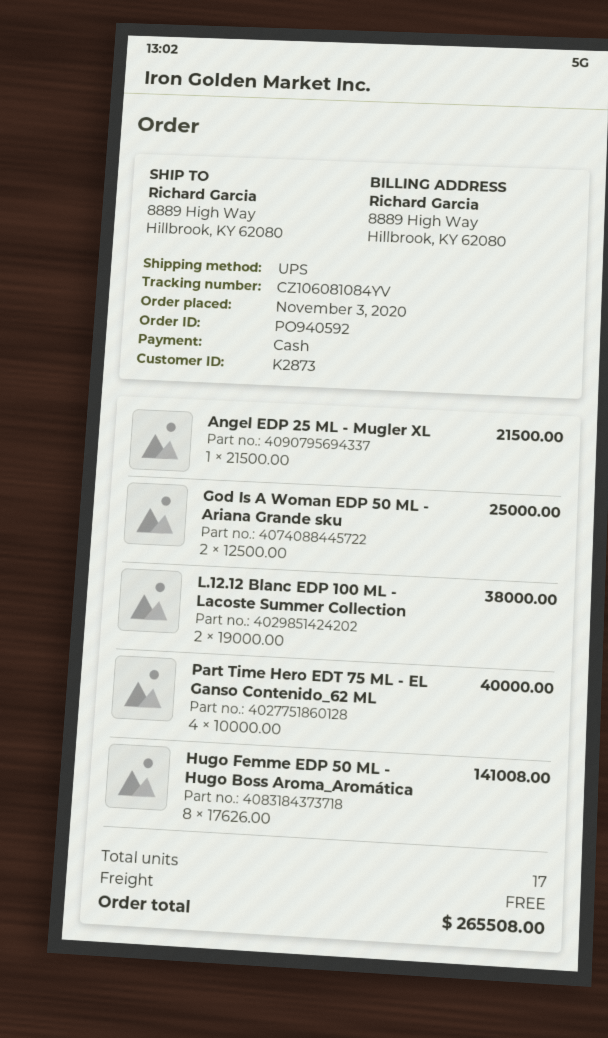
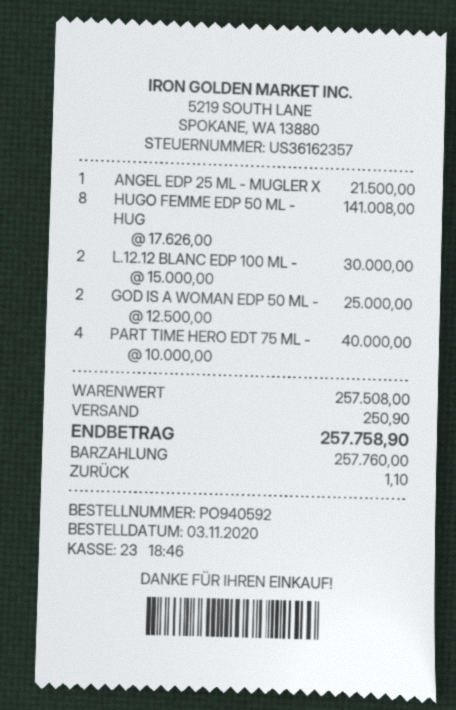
L.12.12 Blanc EDP 100 ML - Lacoste Summer Collection: 2 x 19000.00 = 38000.00 -> 2 x 15000.00 = 30000.00
shipping: 0.00 -> 250.90
total: 265508.00 -> 257758.90

